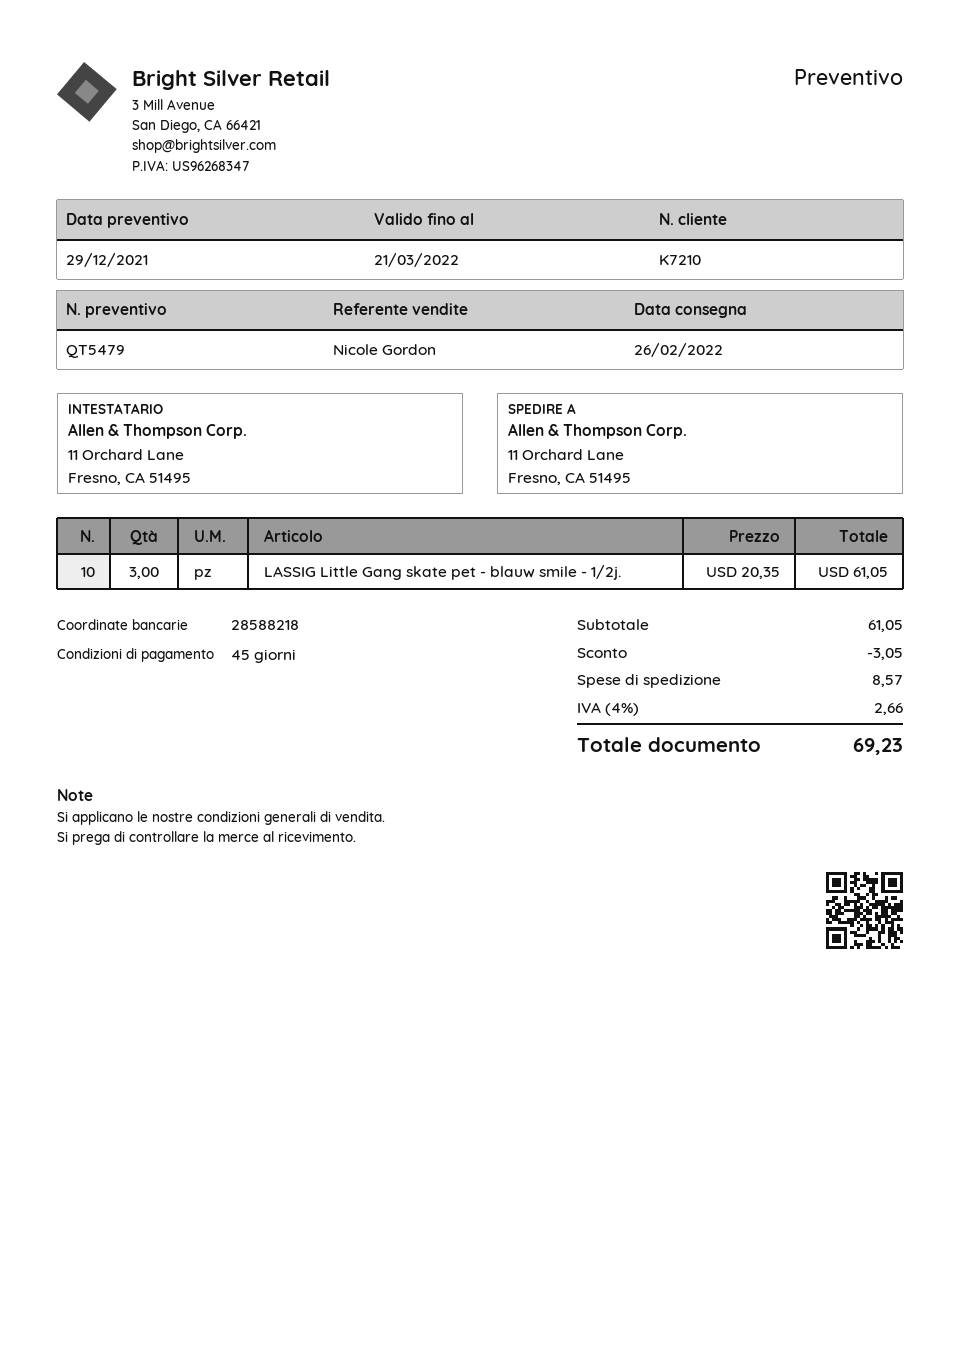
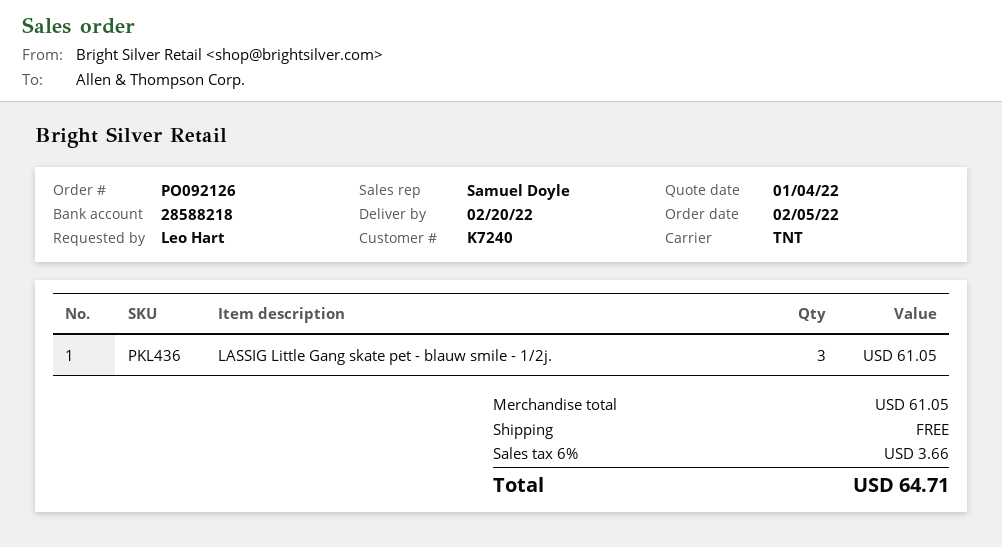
quote date: 2021-12-29 -> 2022-01-04
delivery date: 2022-02-26 -> 2022-02-20
customer number: K7210 -> K7240
sales rep: Nicole Gordon -> Samuel Doyle
discount: 3.05 -> none
shipping: 8.57 -> 0.00
tax: 4% = 2.66 -> 6% = 3.66
total: 69.23 -> 64.71

